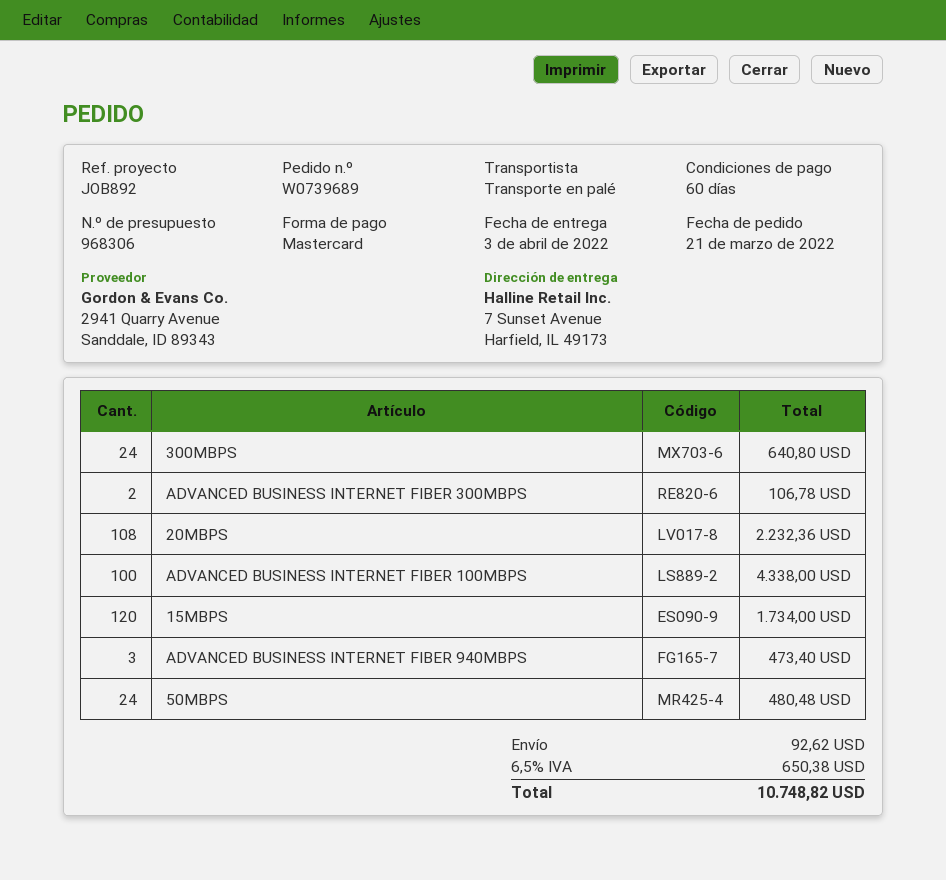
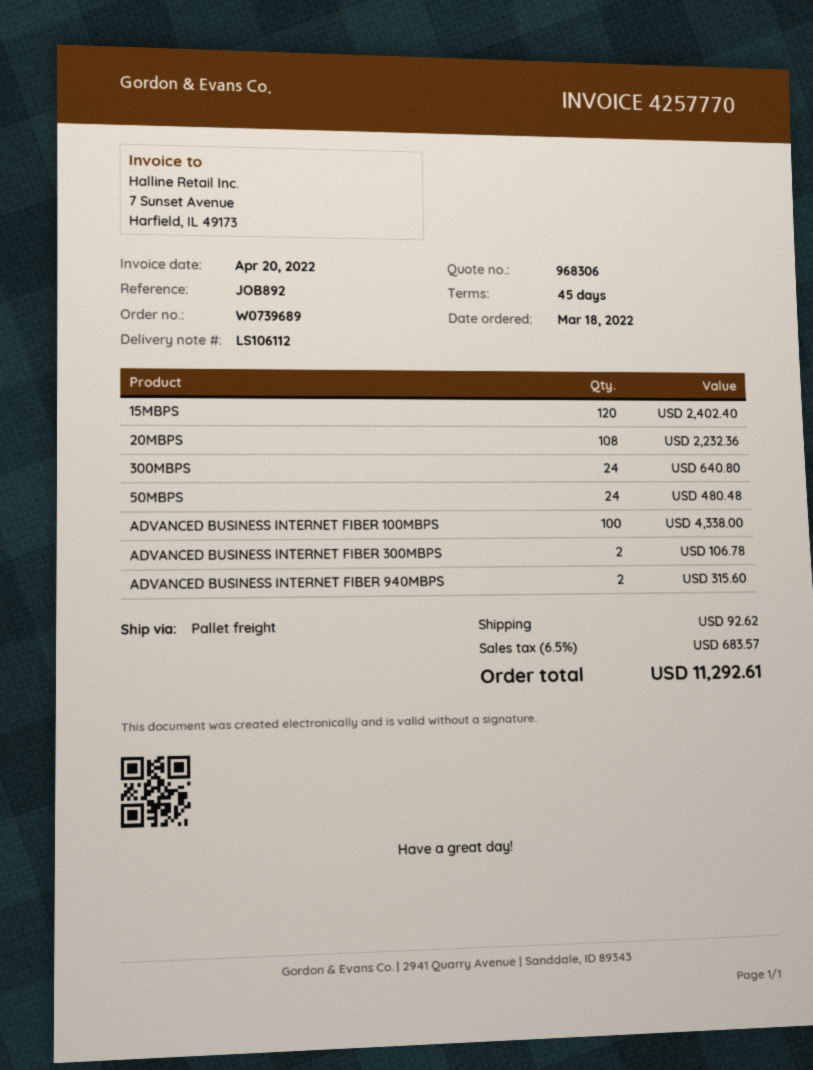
order date: 2022-03-21 -> 2022-03-18
payment terms: 60 days -> 45 days
15MBPS: 120 for 1734.00 -> 120 for 2402.40
ADVANCED BUSINESS INTERNET FIBER 940MBPS: 3 for 473.40 -> 2 for 315.60
tax: 6.5% = 650.38 -> 6.5% = 683.57
total: 10748.82 -> 11292.61

